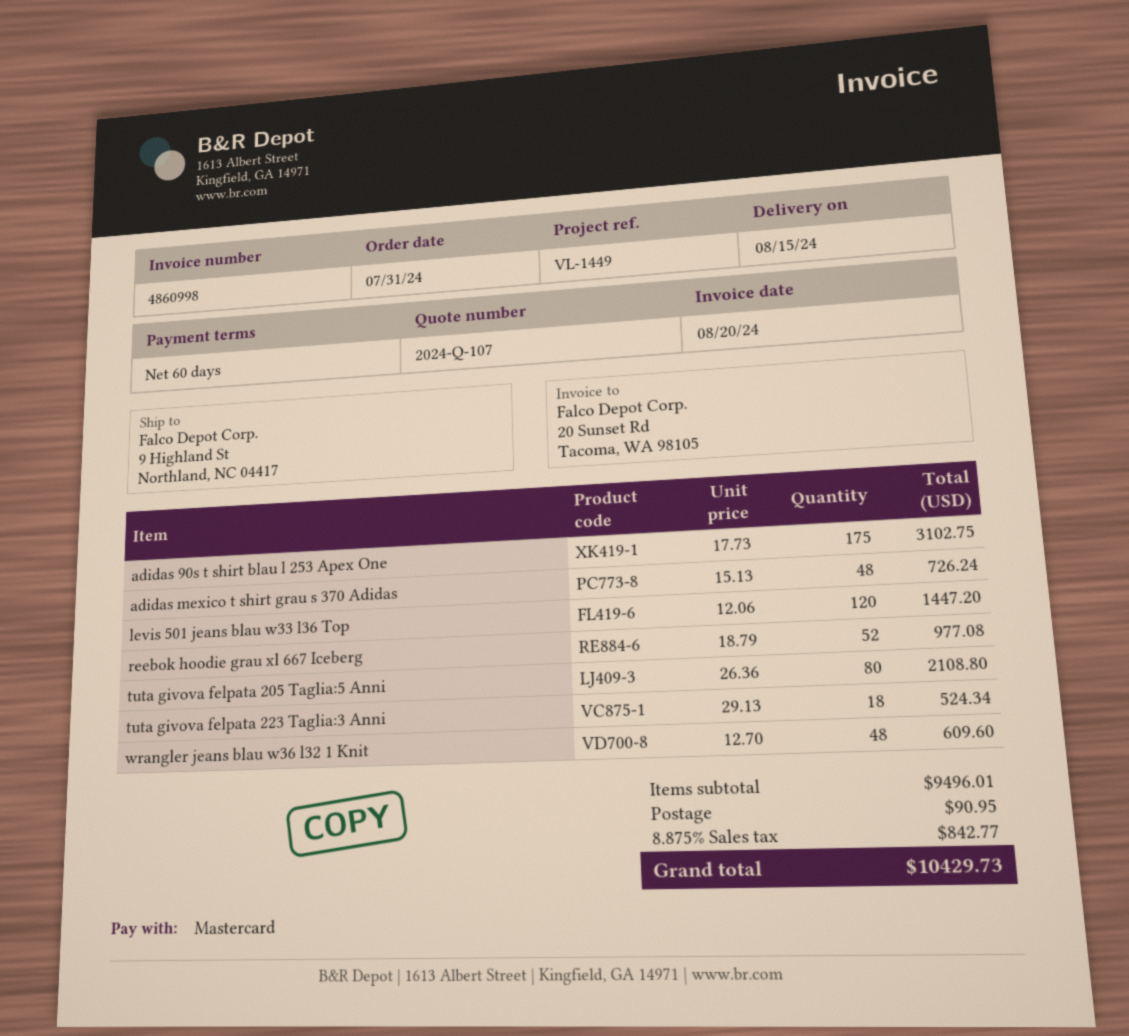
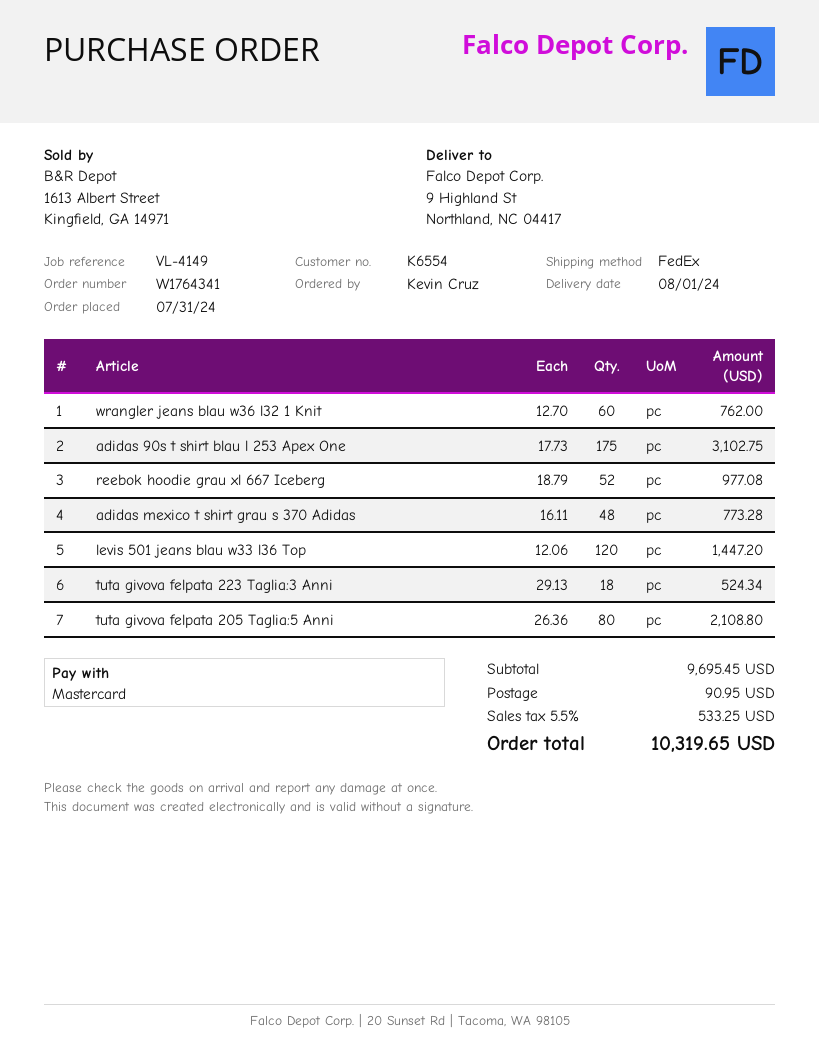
delivery date: 2024-08-15 -> 2024-08-01
reference: VL-1449 -> VL-4149
adidas mexico t shirt grau s 370 Adidas: 48 x 15.13 = 726.24 -> 48 x 16.11 = 773.28
wrangler jeans blau w36 l32 1 Knit: 48 x 12.70 = 609.60 -> 60 x 12.70 = 762.00
subtotal: 9496.01 -> 9695.45
tax: 8.875% = 842.77 -> 5.5% = 533.25
total: 10429.73 -> 10319.65

